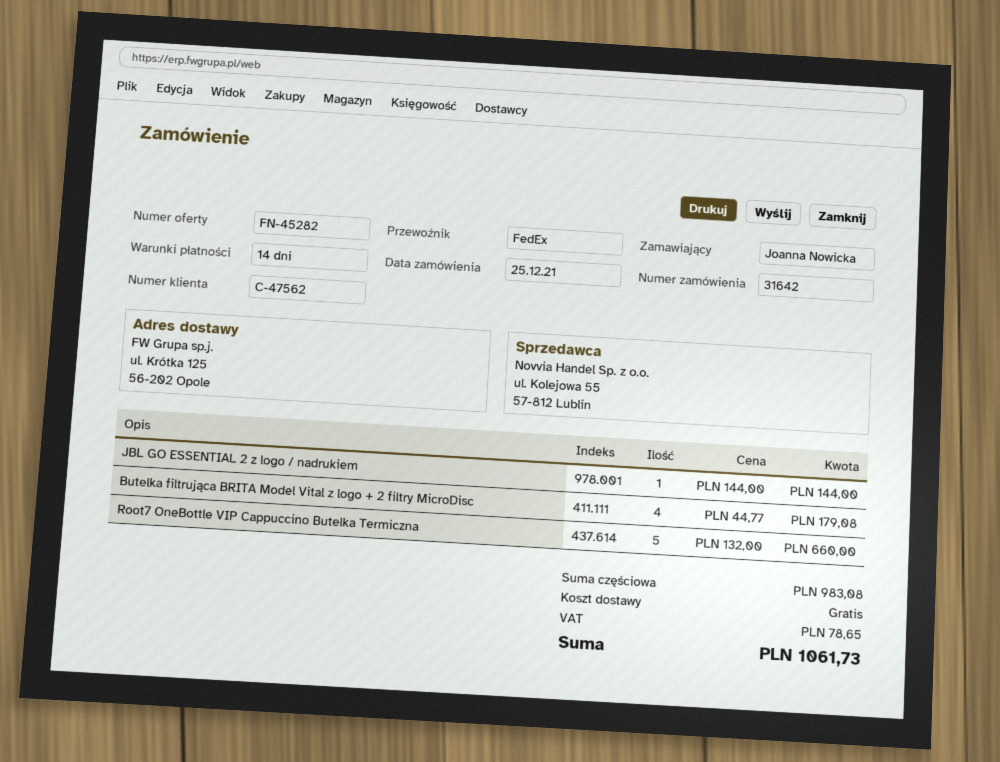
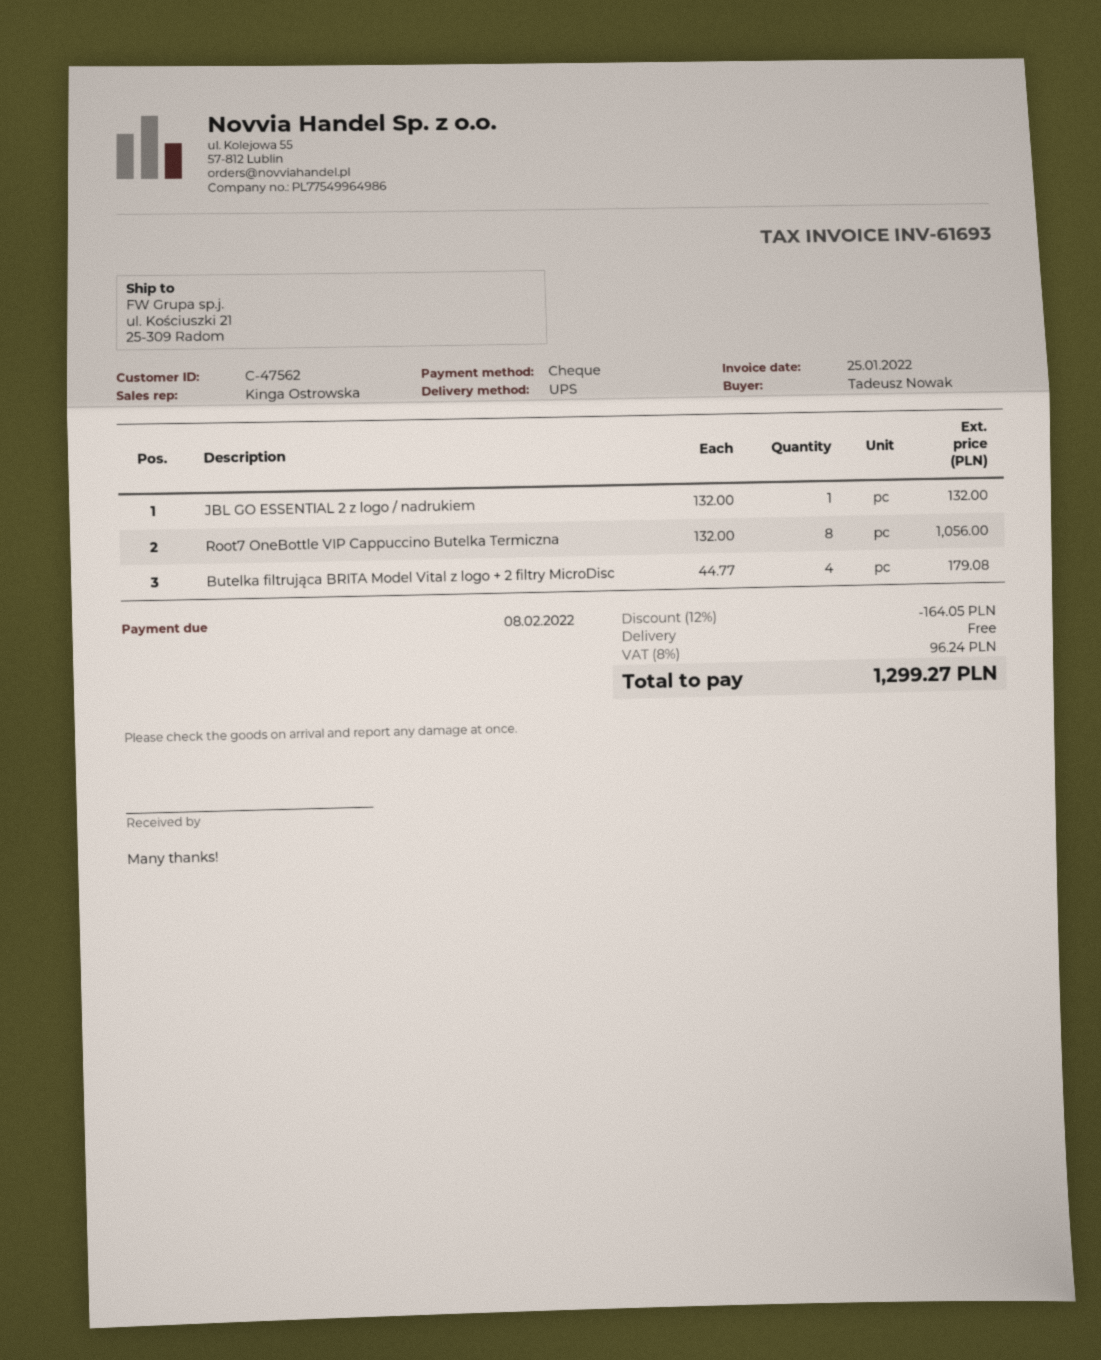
ordered by: Joanna Nowicka -> Tadeusz Nowak
shipping method: FedEx -> UPS
ship to: ul. Krótka 125, 56-202 Opole -> ul. Kościuszki 21, 25-309 Radom
JBL GO ESSENTIAL 2 z logo / nadrukiem: 1 x 144.00 = 144.00 -> 1 x 132.00 = 132.00
Root7 OneBottle VIP Cappuccino Butelka Termiczna: 5 x 132.00 = 660.00 -> 8 x 132.00 = 1056.00
discount: none -> 12% = 164.05
tax: 78.65 -> 96.24
total: 1061.73 -> 1299.27

